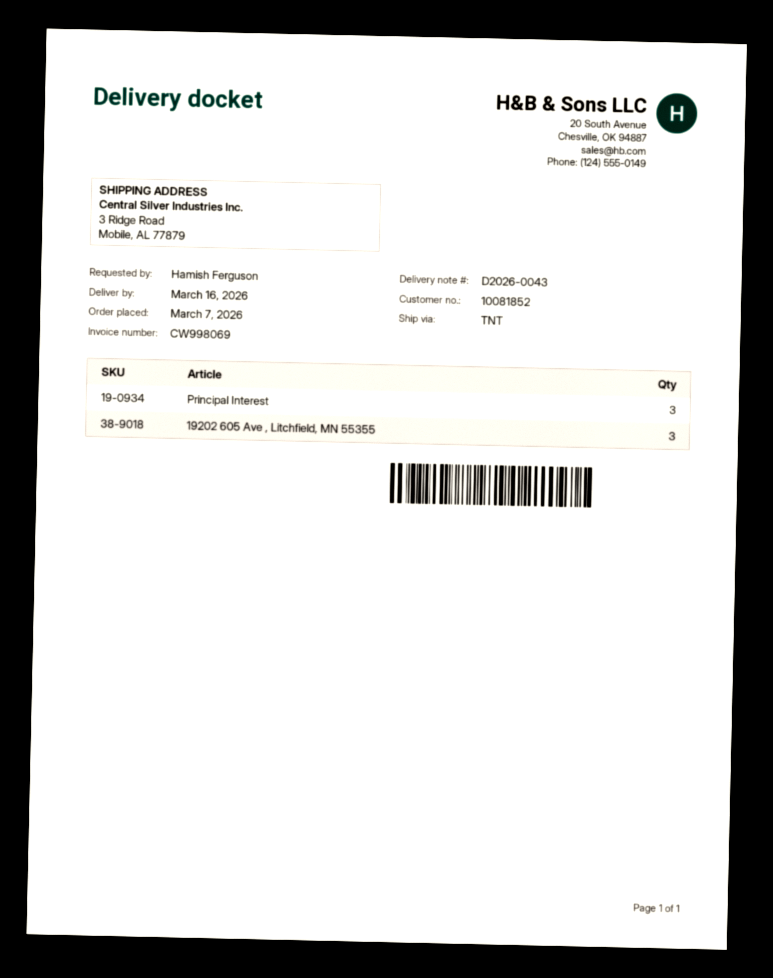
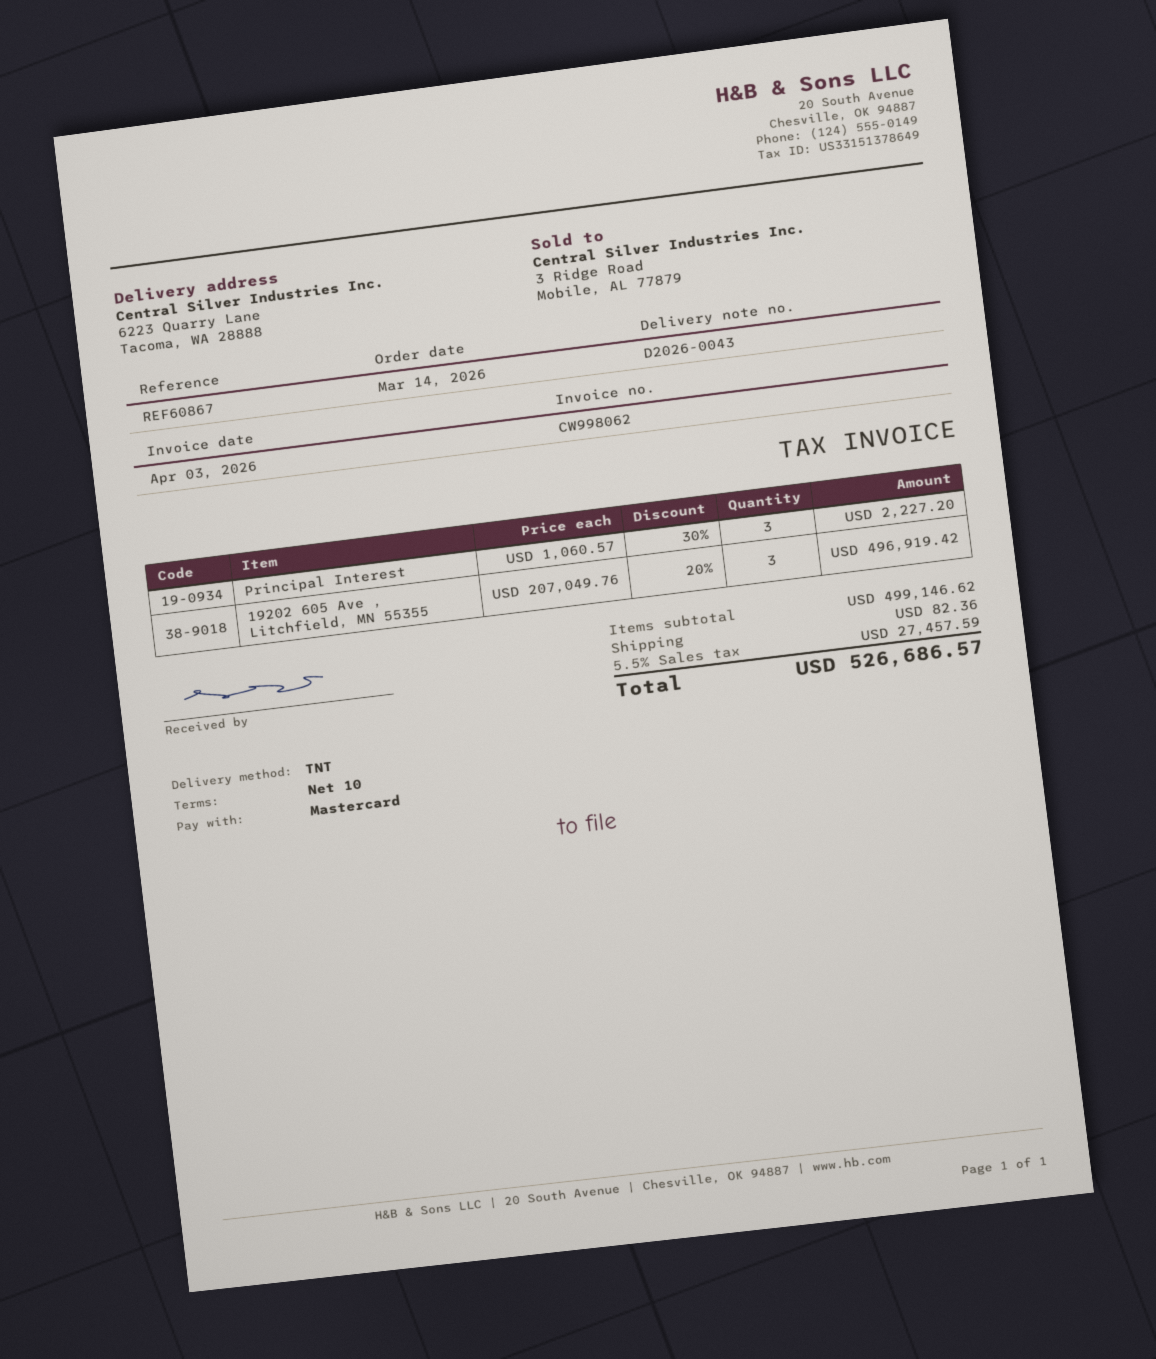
order date: 2026-03-07 -> 2026-03-14
invoice number: CW998069 -> CW998062
ship to: 3 Ridge Road, Mobile, AL 77879 -> 6223 Quarry Lane, Tacoma, WA 28888

